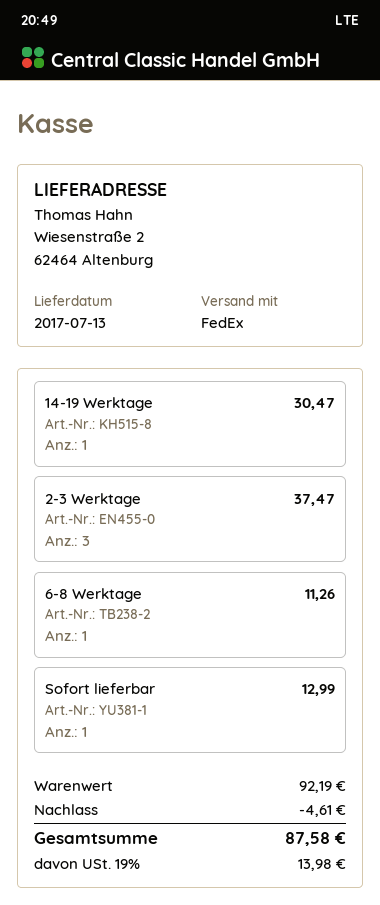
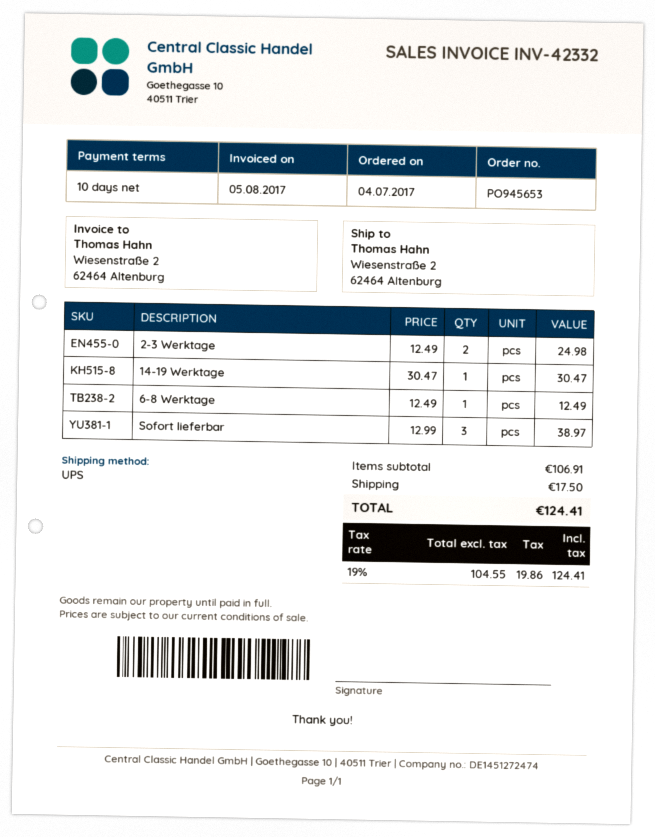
shipping method: FedEx -> UPS
2-3 Werktage: 3 for 37.47 -> 2 for 24.98
6-8 Werktage: 1 for 11.26 -> 1 for 12.49
Sofort lieferbar: 1 for 12.99 -> 3 for 38.97
subtotal: 92.19 -> 106.91
discount: 4.61 -> none
shipping: none -> 17.50
tax: 19% = 13.98 -> 19% = 19.86
total: 87.58 -> 124.41

